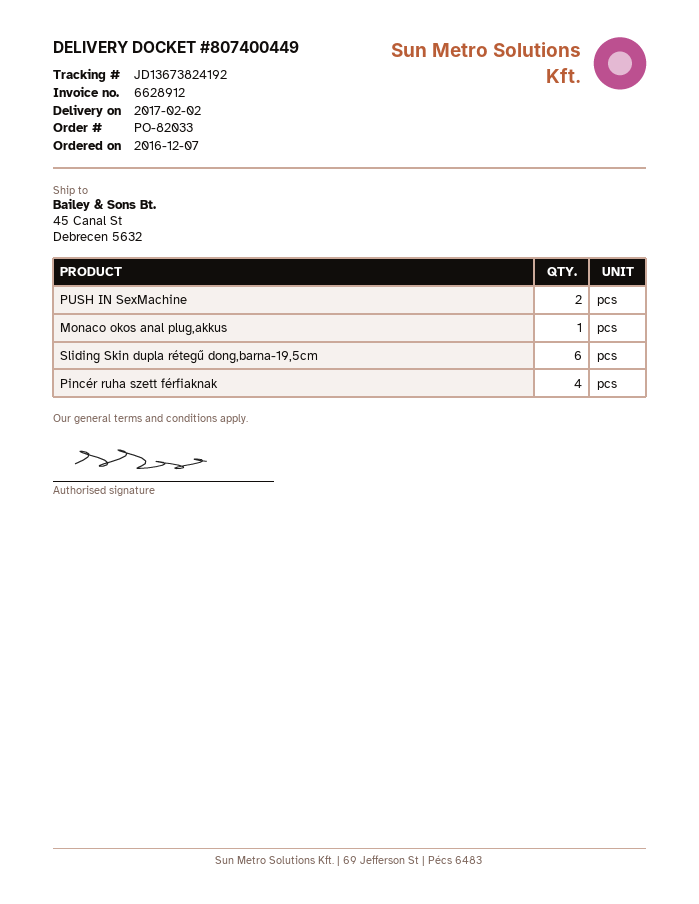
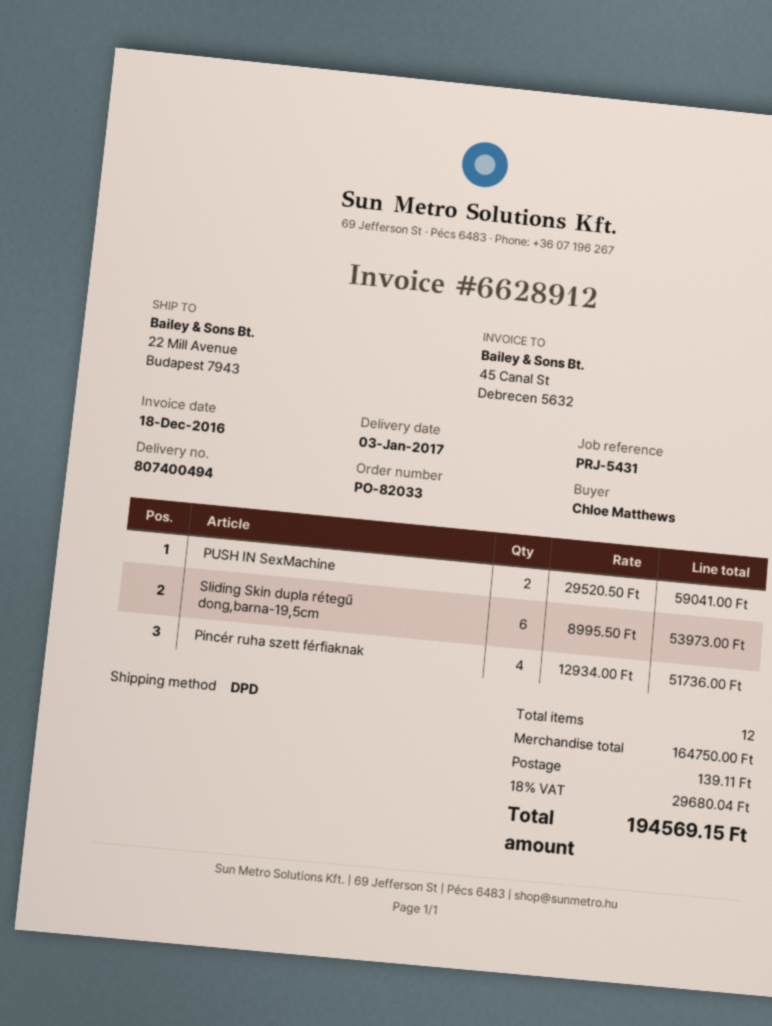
delivery note number: 807400449 -> 807400494
delivery date: 2017-02-02 -> 2017-01-03
ship to: 45 Canal St, Debrecen 5632 -> 22 Mill Avenue, Budapest 7943
Monaco okos anal plug,akkus: 1 -> none

